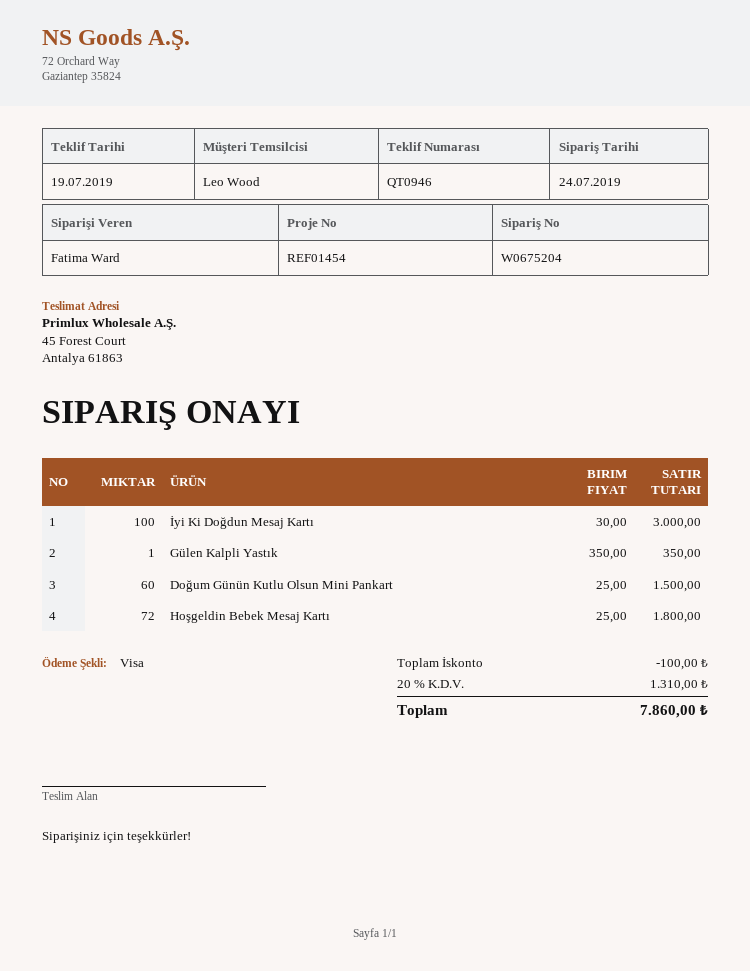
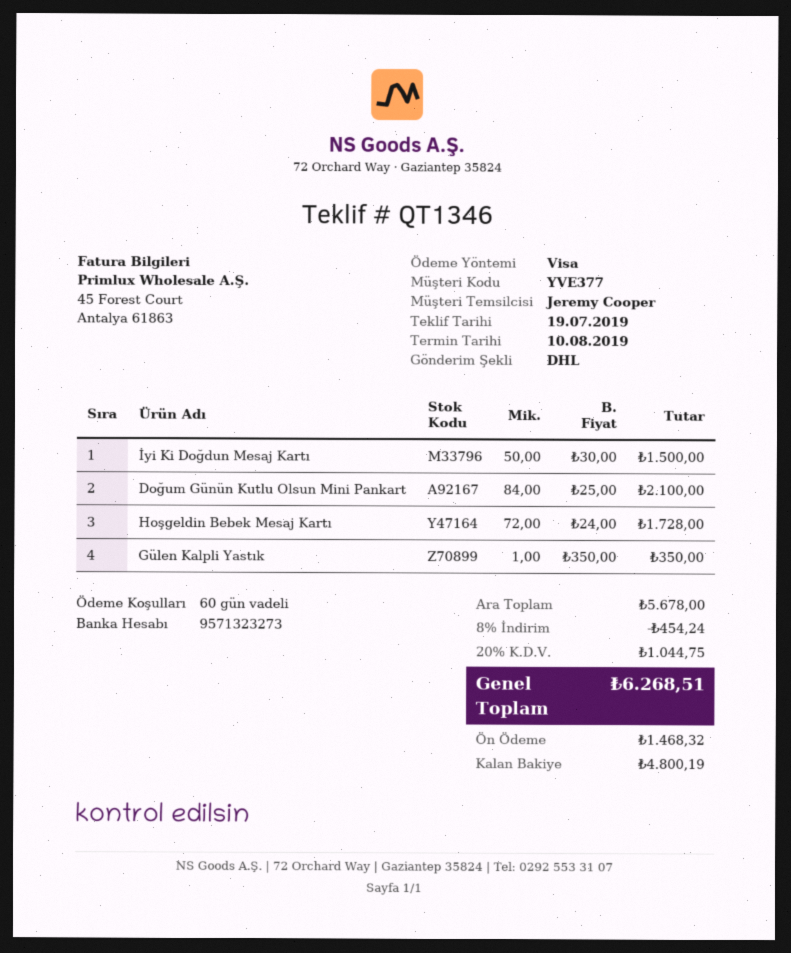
quote number: QT0946 -> QT1346
sales rep: Leo Wood -> Jeremy Cooper
İyi Ki Doğdun Mesaj Kartı: 100 x 30.00 = 3000.00 -> 50 x 30.00 = 1500.00
Doğum Günün Kutlu Olsun Mini Pankart: 60 x 25.00 = 1500.00 -> 84 x 25.00 = 2100.00
Hoşgeldin Bebek Mesaj Kartı: 72 x 25.00 = 1800.00 -> 72 x 24.00 = 1728.00
discount: 100.00 -> 454.24
tax: 20% = 1310.00 -> 20% = 1044.75
total: 7860.00 -> 6268.51

